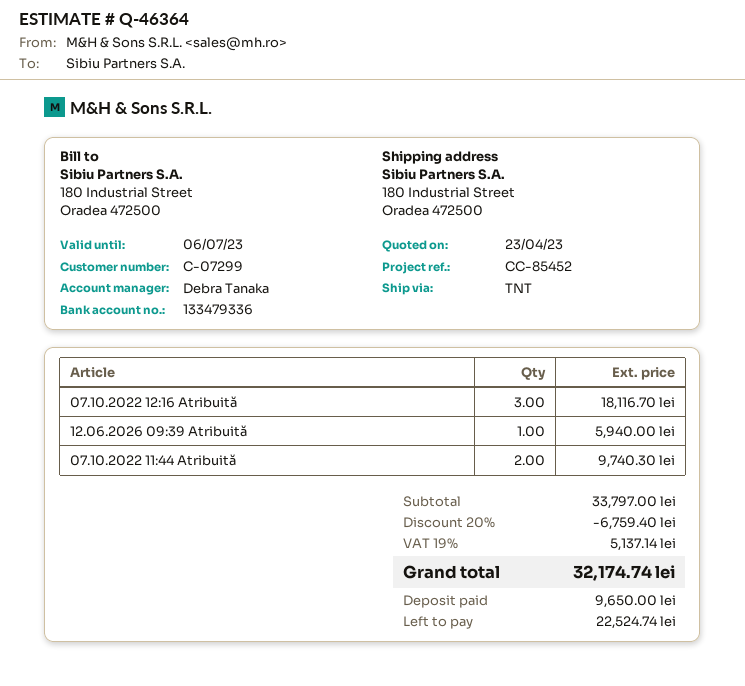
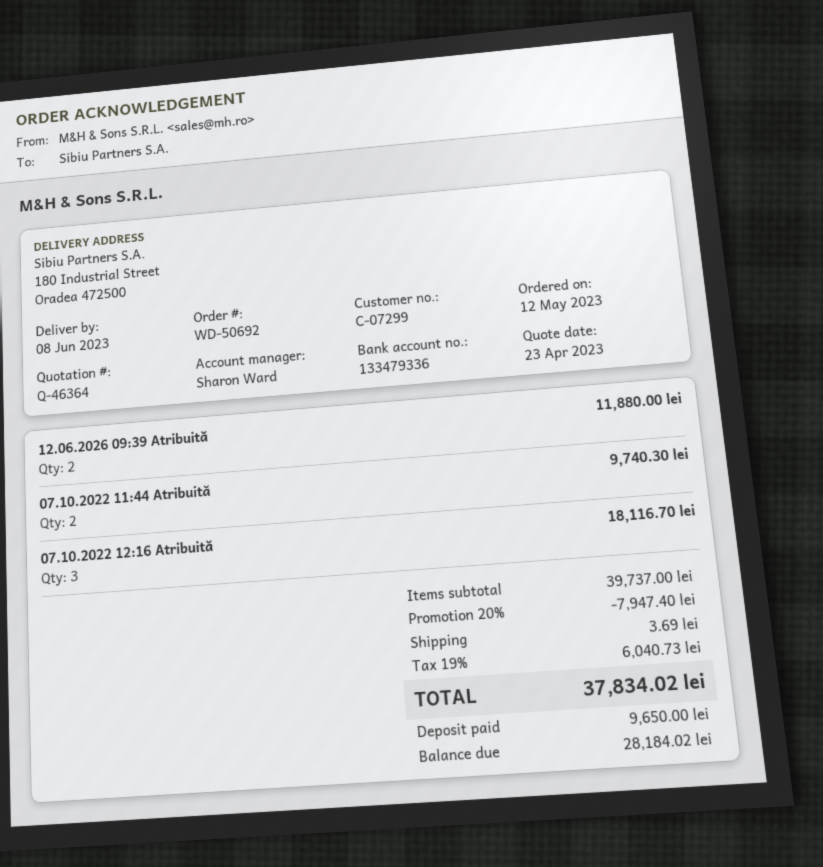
sales rep: Debra Tanaka -> Sharon Ward
12.06.2026 09:39 Atribuită: 1 for 5940.00 -> 2 for 11880.00
subtotal: 33797.00 -> 39737.00
discount: 20% = 6759.40 -> 20% = 7947.40
shipping: none -> 3.69
tax: 19% = 5137.14 -> 19% = 6040.73
total: 32174.74 -> 37834.02
balance: 22524.74 -> 28184.02

